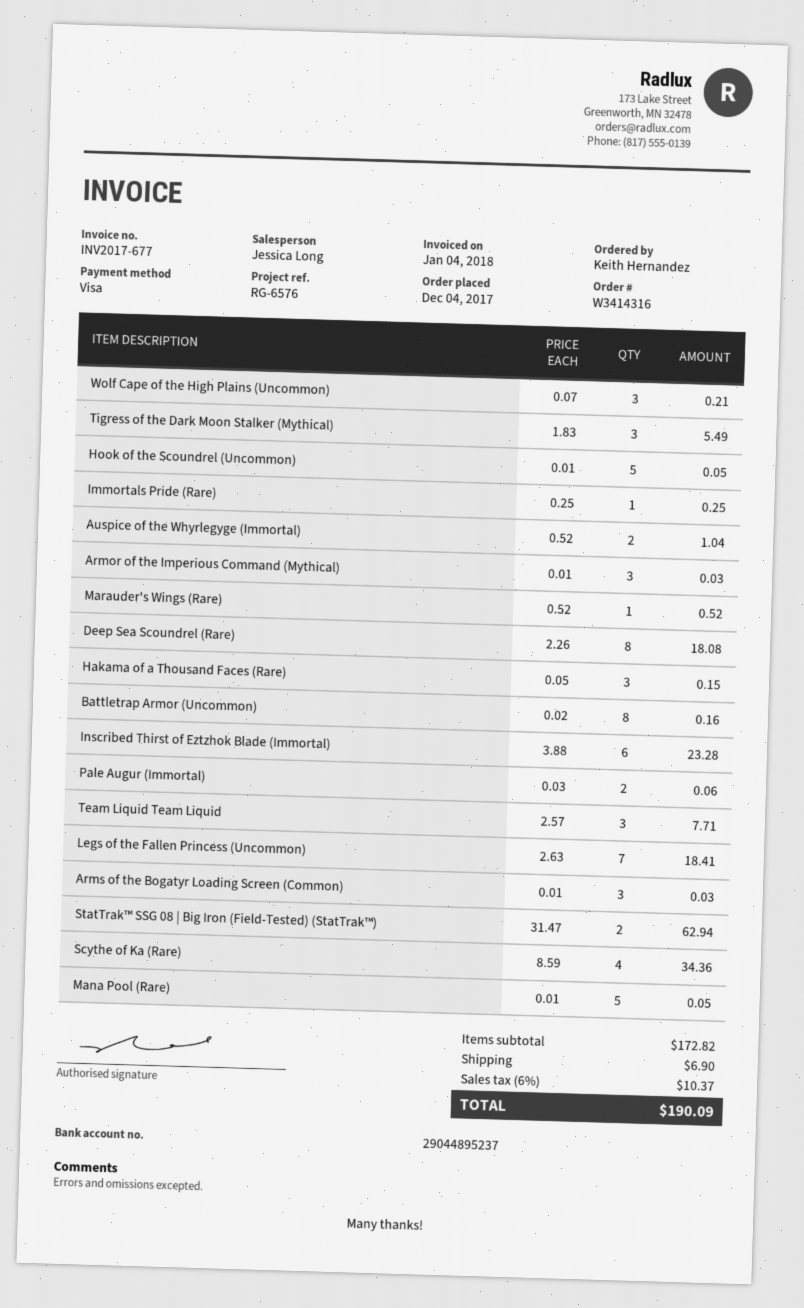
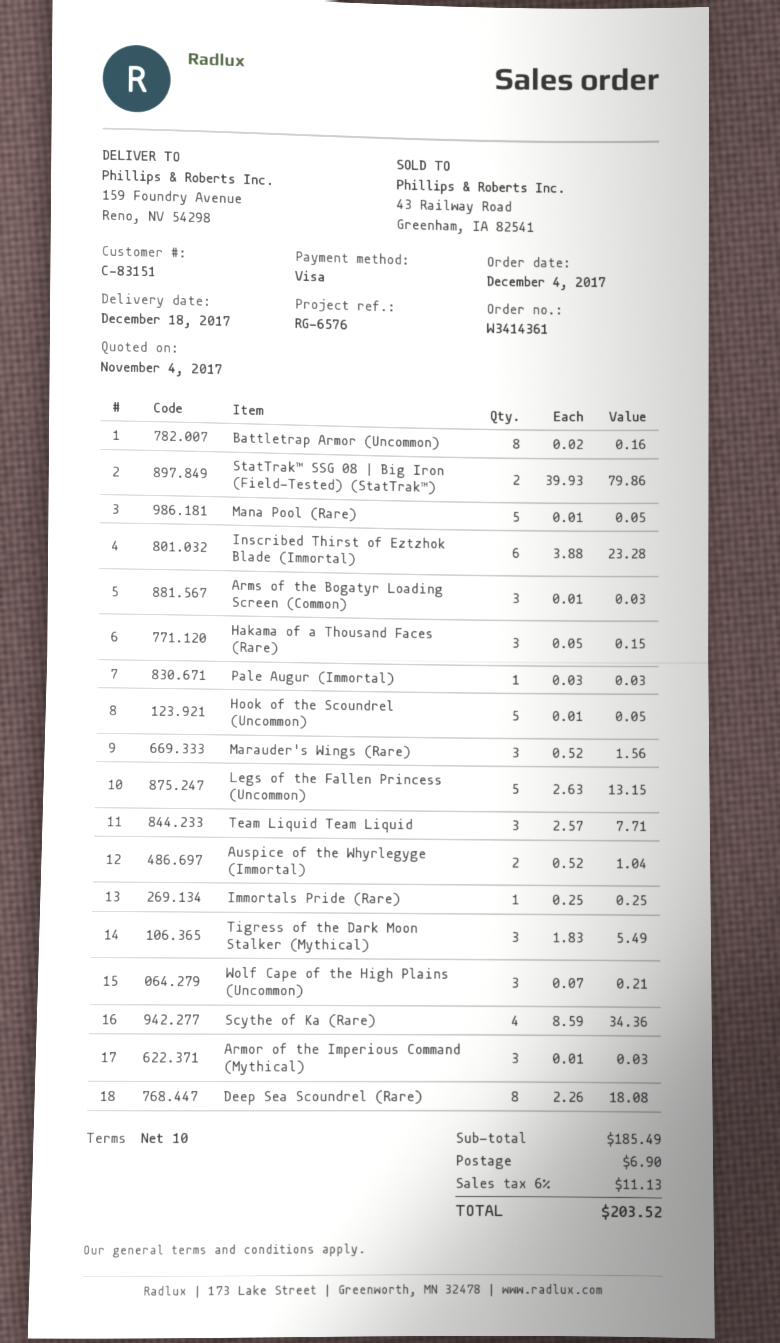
order number: W3414316 -> W3414361
Marauder's Wings (Rare): 1 x 0.52 = 0.52 -> 3 x 0.52 = 1.56
Pale Augur (Immortal): 2 x 0.03 = 0.06 -> 1 x 0.03 = 0.03
Legs of the Fallen Princess (Uncommon): 7 x 2.63 = 18.41 -> 5 x 2.63 = 13.15
StatTrak™ SSG 08 | Big Iron (Field-Tested) (StatTrak™): 2 x 31.47 = 62.94 -> 2 x 39.93 = 79.86
subtotal: 172.82 -> 185.49
tax: 6% = 10.37 -> 6% = 11.13
total: 190.09 -> 203.52

